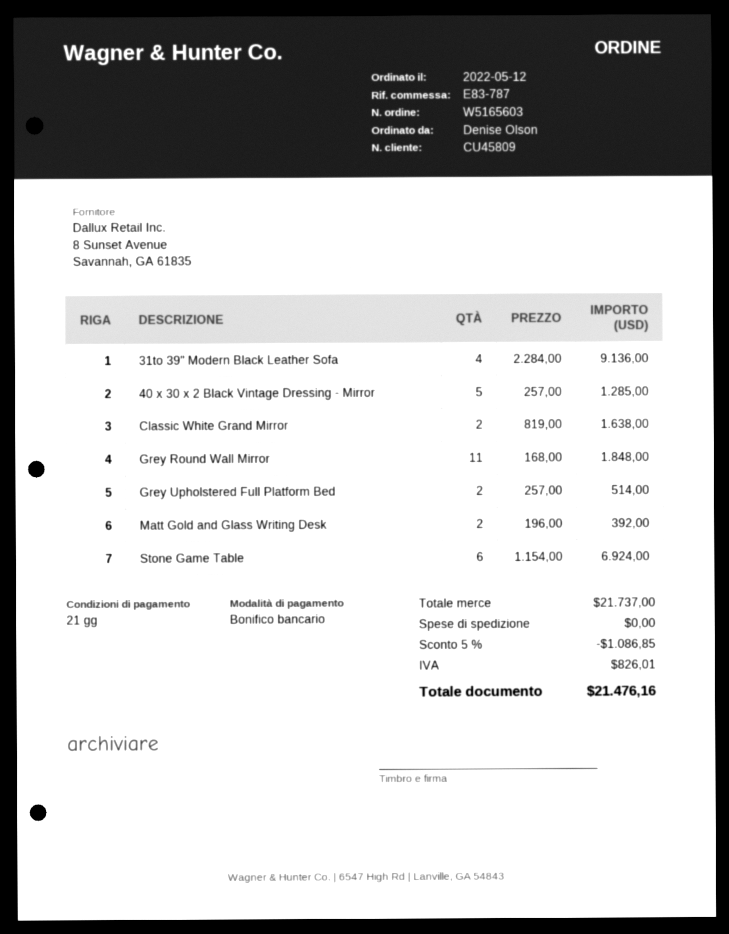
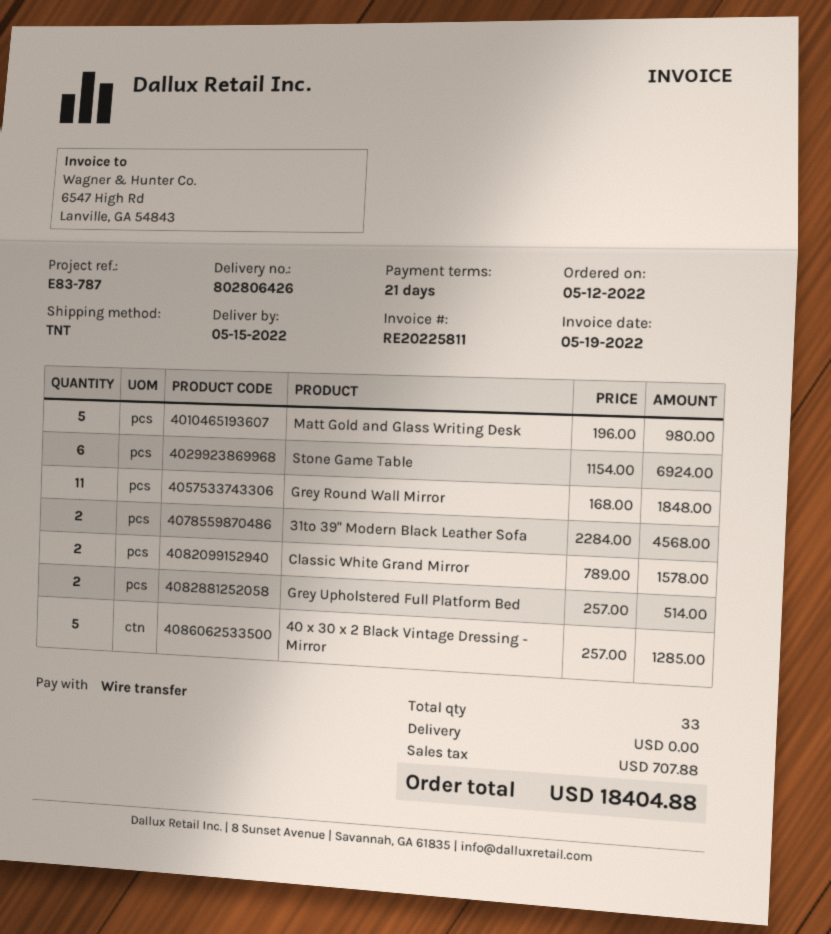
31to 39" Modern Black Leather Sofa: 4 x 2284.00 = 9136.00 -> 2 x 2284.00 = 4568.00
Classic White Grand Mirror: 2 x 819.00 = 1638.00 -> 2 x 789.00 = 1578.00
Matt Gold and Glass Writing Desk: 2 x 196.00 = 392.00 -> 5 x 196.00 = 980.00
discount: 5% = 1086.85 -> none
tax: 826.01 -> 707.88
total: 21476.16 -> 18404.88

